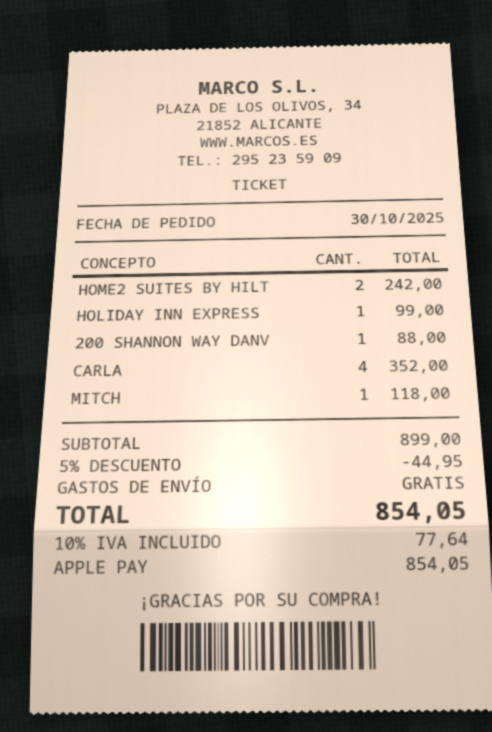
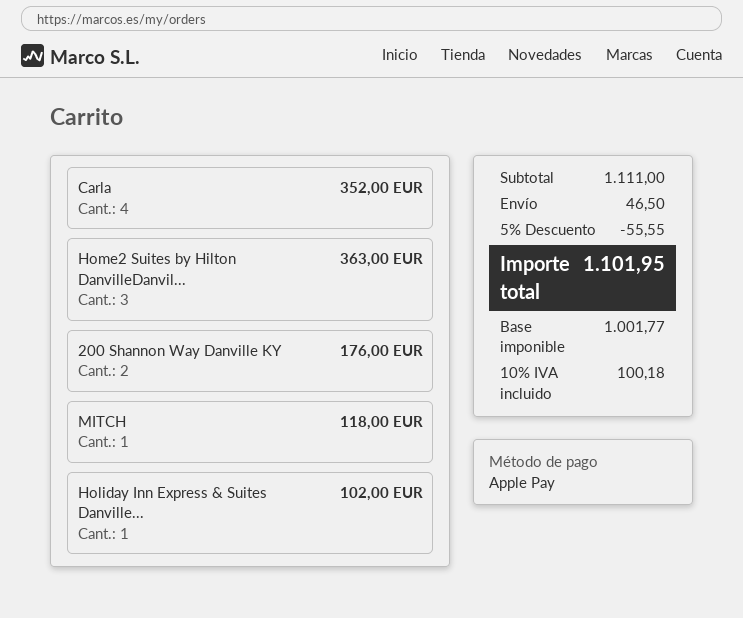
HOME2 SUITES BY HILT: 2 for 242.00 -> 3 for 363.00
HOLIDAY INN EXPRESS: 1 for 99.00 -> 1 for 102.00
200 SHANNON WAY DANV: 1 for 88.00 -> 2 for 176.00
subtotal: 899.00 -> 1111.00
discount: 5% = 44.95 -> 5% = 55.55
shipping: 0.00 -> 46.50
tax: 10% = 77.64 -> 10% = 100.18
total: 854.05 -> 1101.95

